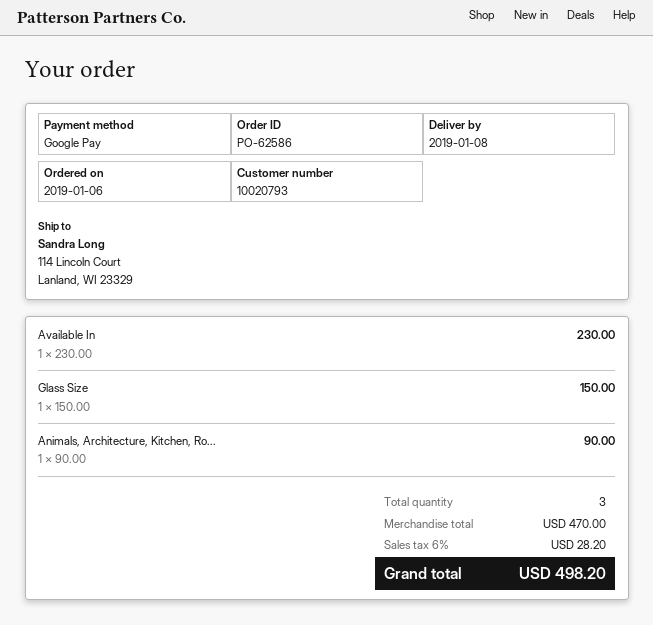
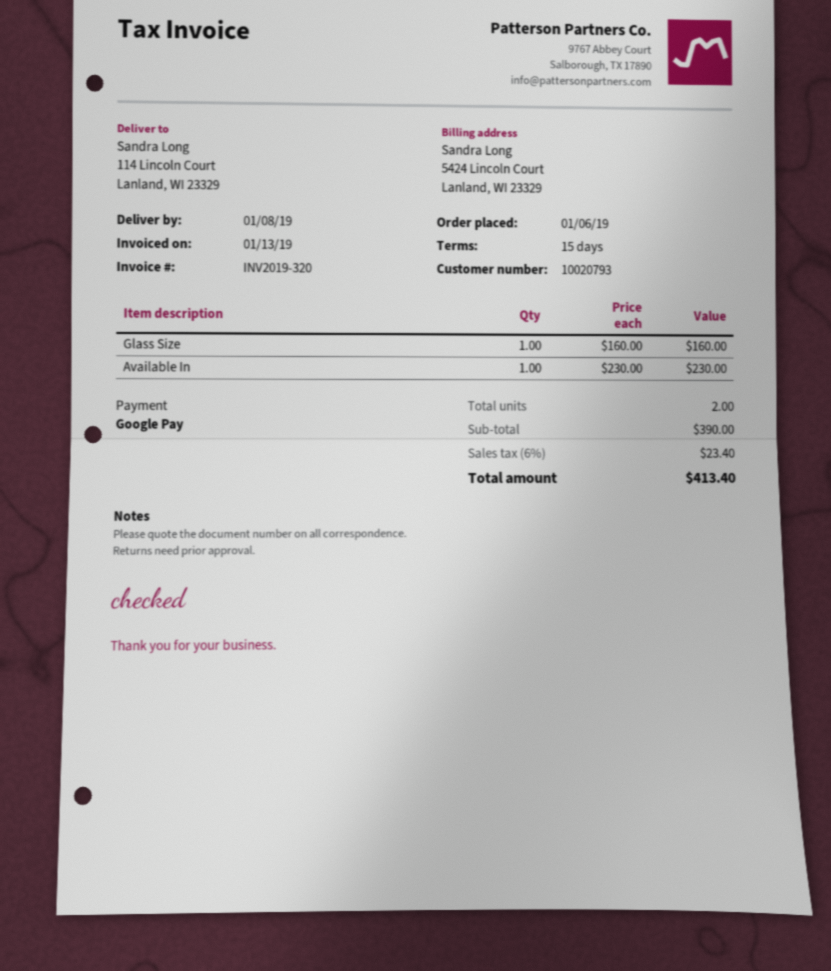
Glass Size: 1 x 150.00 = 150.00 -> 1 x 160.00 = 160.00
Animals, Architecture, Kitchen, Ro...: 1 x 90.00 = 90.00 -> none
total quantity: 3 -> 2
subtotal: 470.00 -> 390.00
tax: 6% = 28.20 -> 6% = 23.40
total: 498.20 -> 413.40

